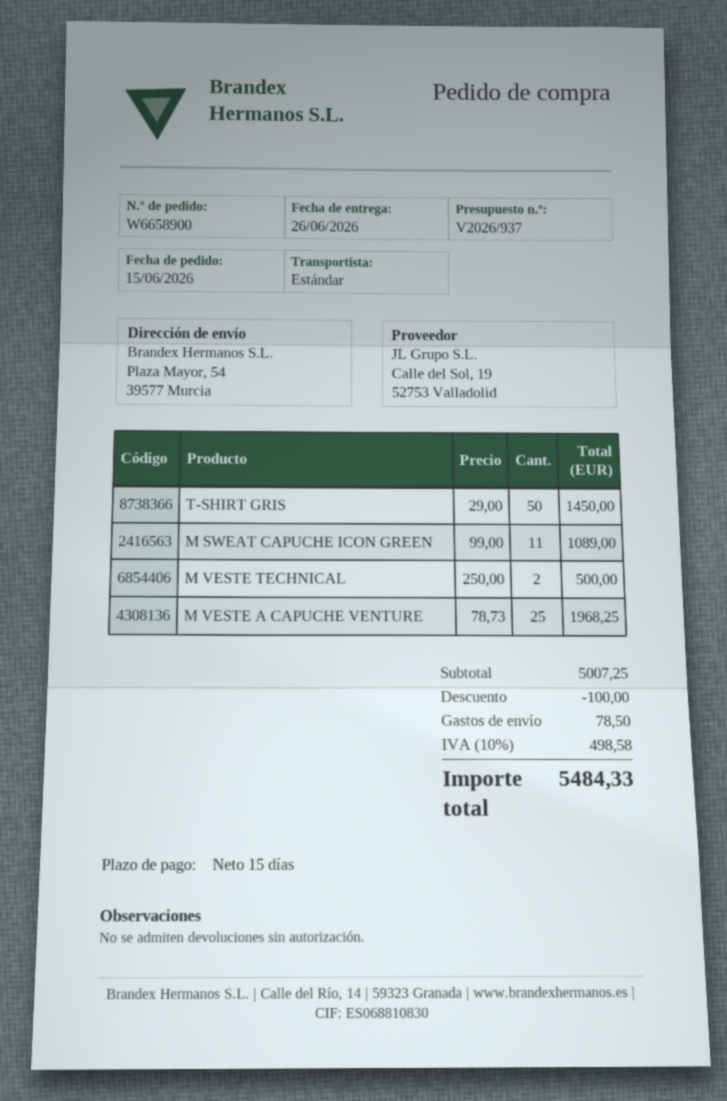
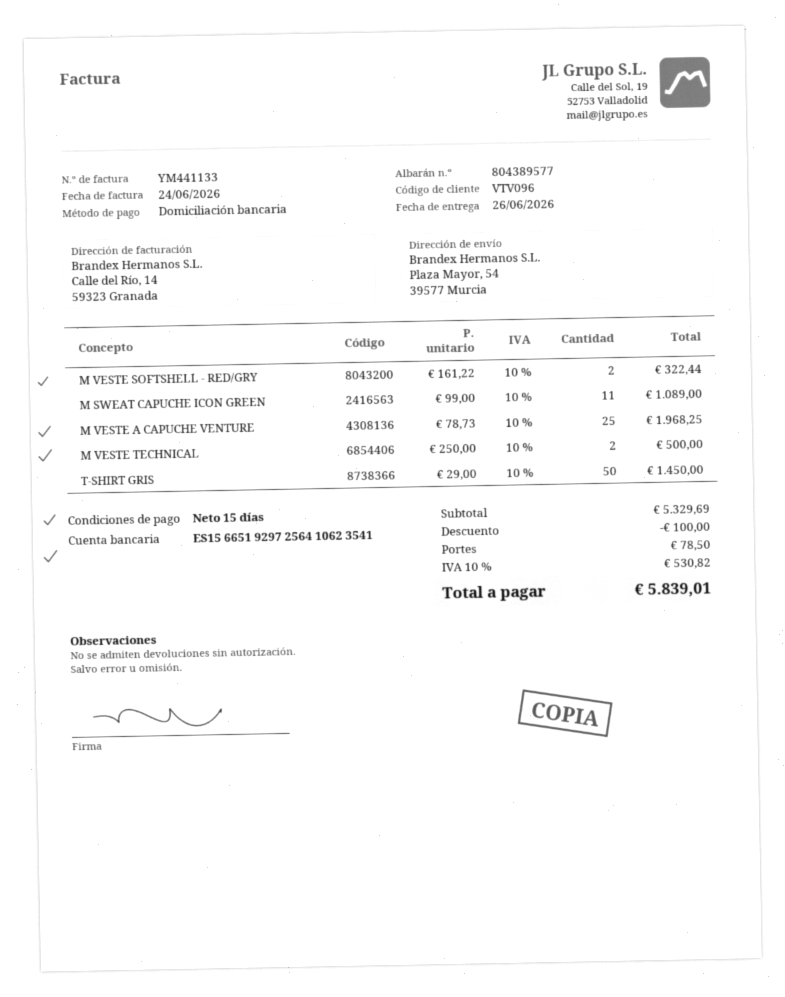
M VESTE SOFTSHELL - RED/GRY: none -> 2 x 161.22 = 322.44
subtotal: 5007.25 -> 5329.69
tax: 10% = 498.58 -> 10% = 530.82
total: 5484.33 -> 5839.01

